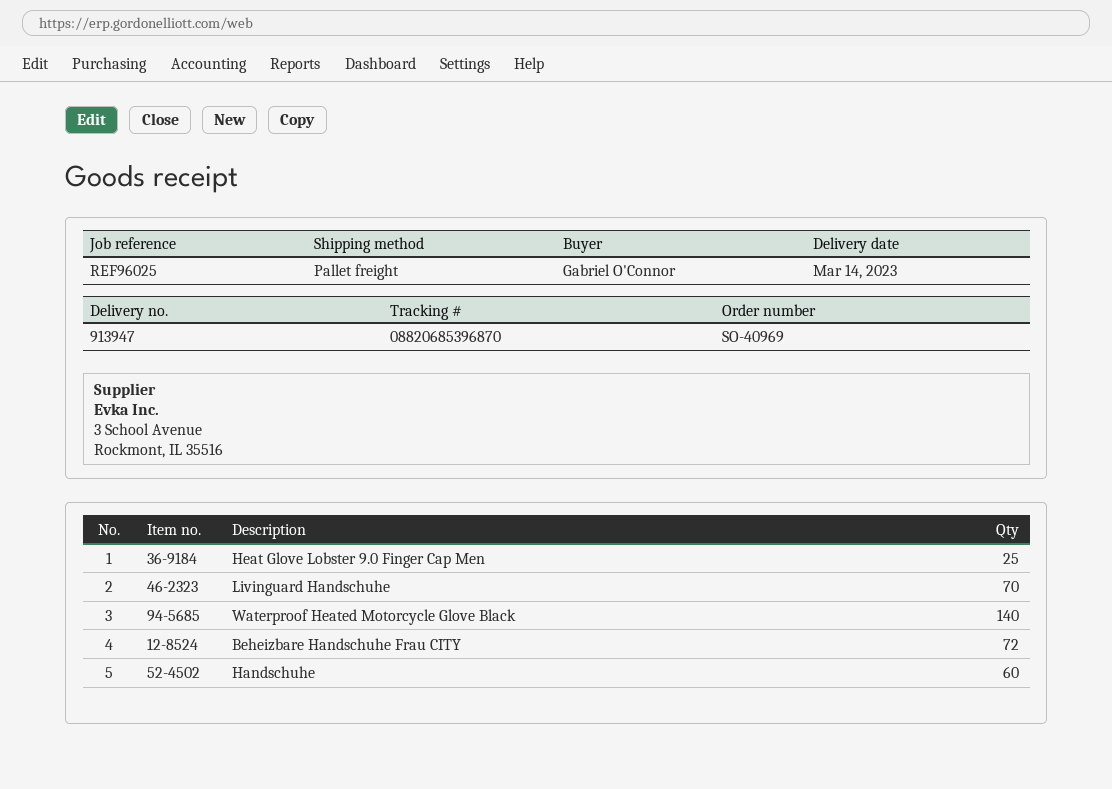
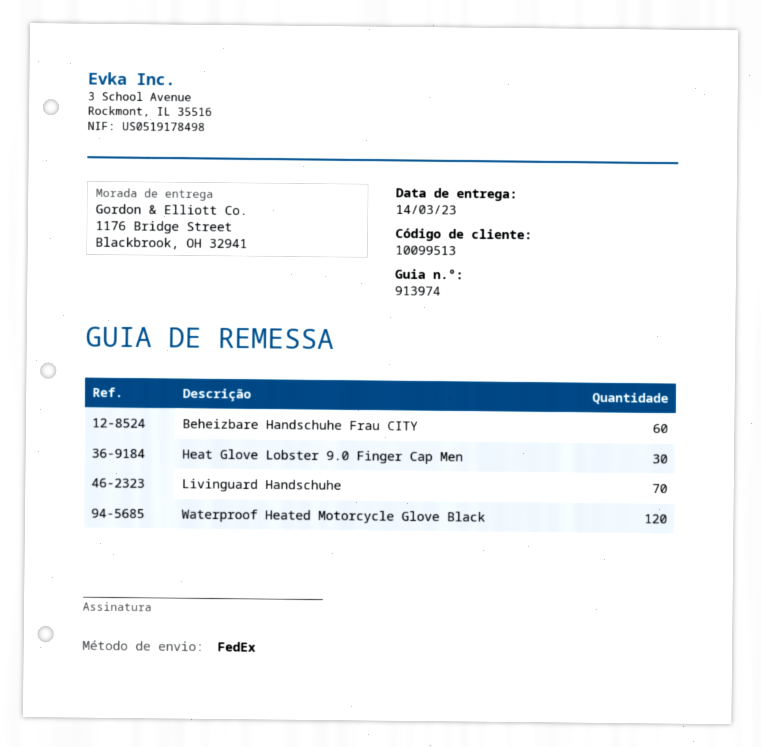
delivery note number: 913947 -> 913974
shipping method: pallet freight -> FedEx
Heat Glove Lobster 9.0 Finger Cap Men: 25 -> 30
Waterproof Heated Motorcycle Glove Black: 140 -> 120
Beheizbare Handschuhe Frau CITY: 72 -> 60
Handschuhe: 60 -> none

